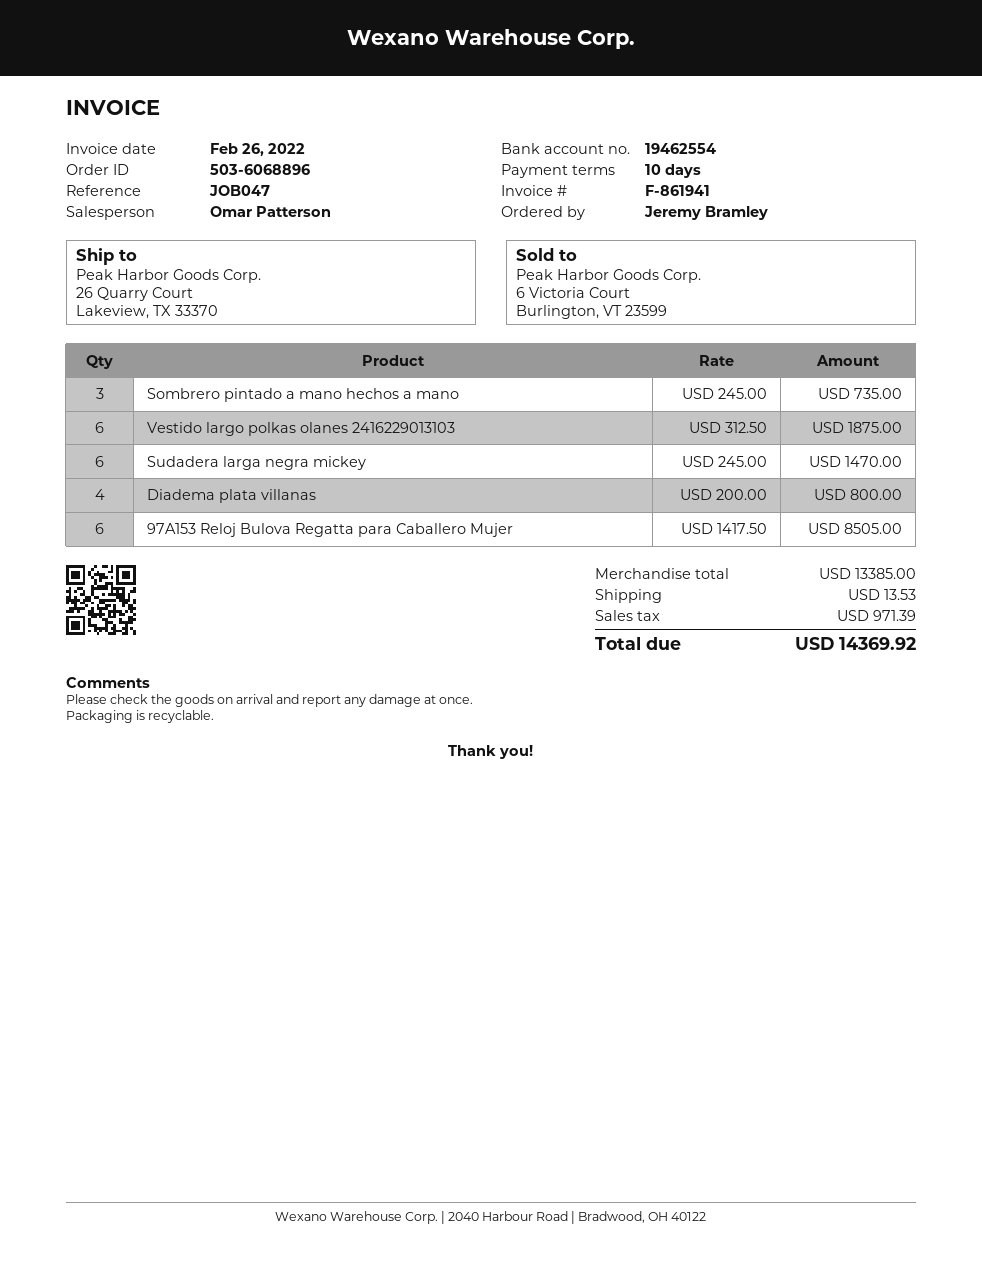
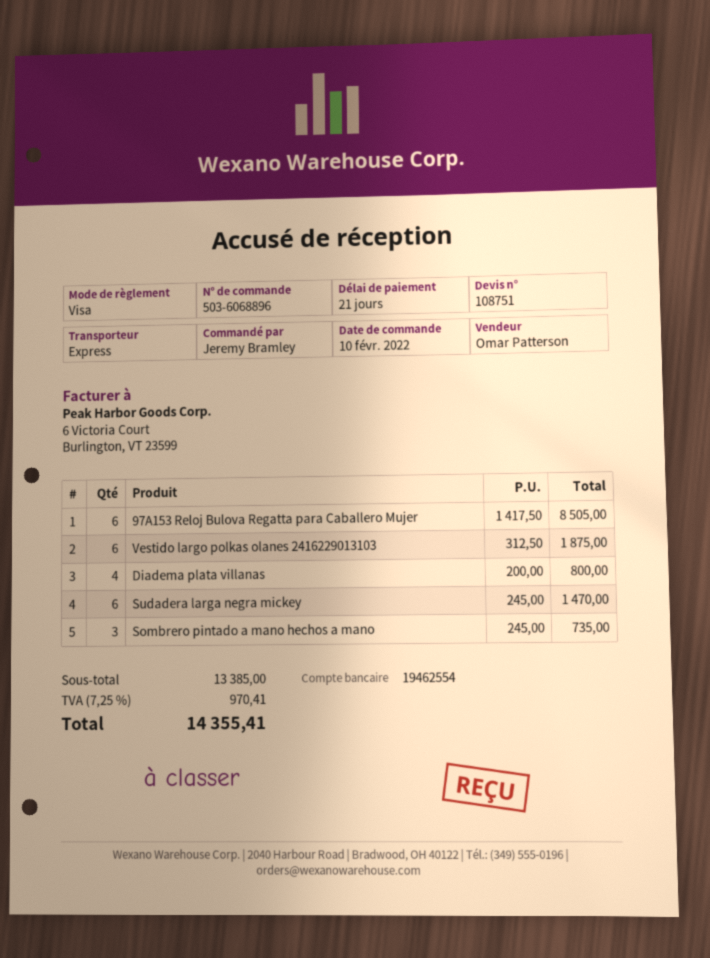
payment terms: 10 days -> 21 days
shipping: 13.53 -> none
tax: 971.39 -> 970.41
total: 14369.92 -> 14355.41

